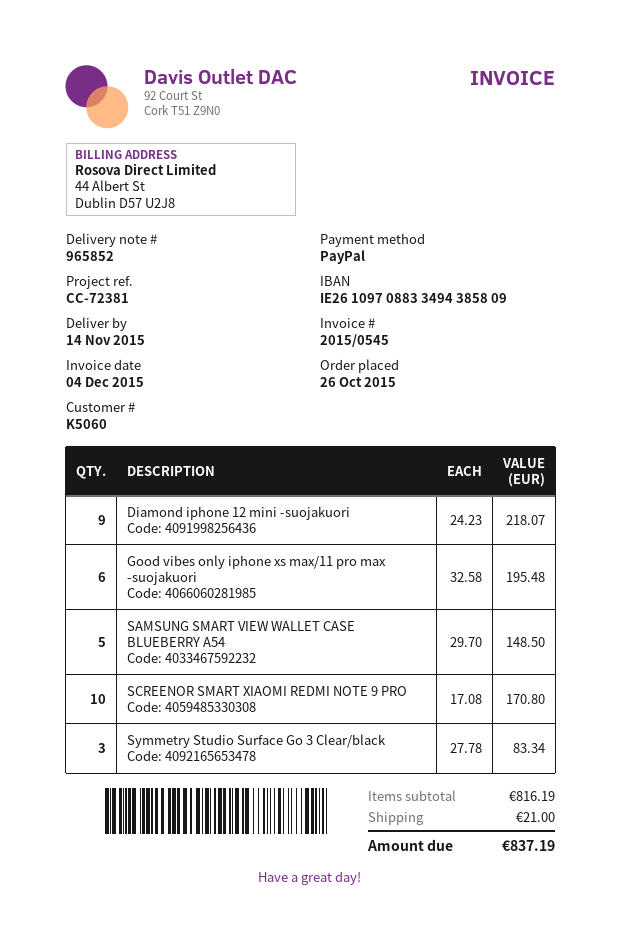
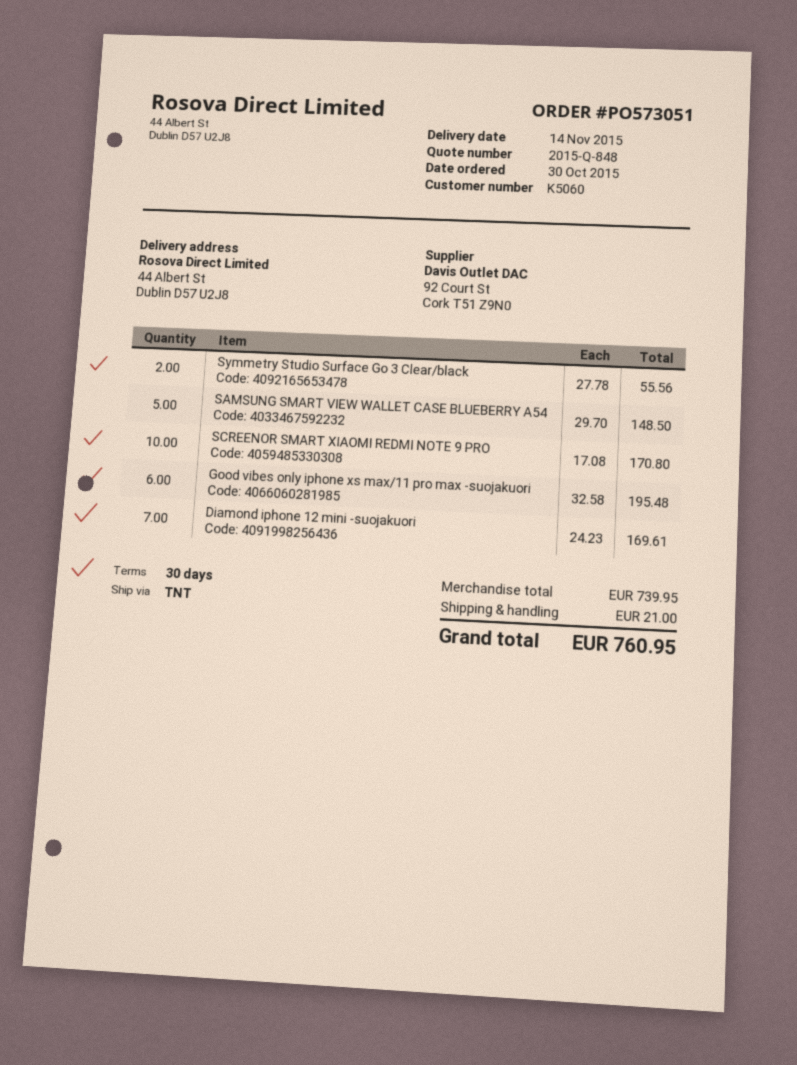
order date: 2015-10-26 -> 2015-10-30
Diamond iphone 12 mini -suojakuori: 9 x 24.23 = 218.07 -> 7 x 24.23 = 169.61
Symmetry Studio Surface Go 3 Clear/black: 3 x 27.78 = 83.34 -> 2 x 27.78 = 55.56
subtotal: 816.19 -> 739.95
total: 837.19 -> 760.95

